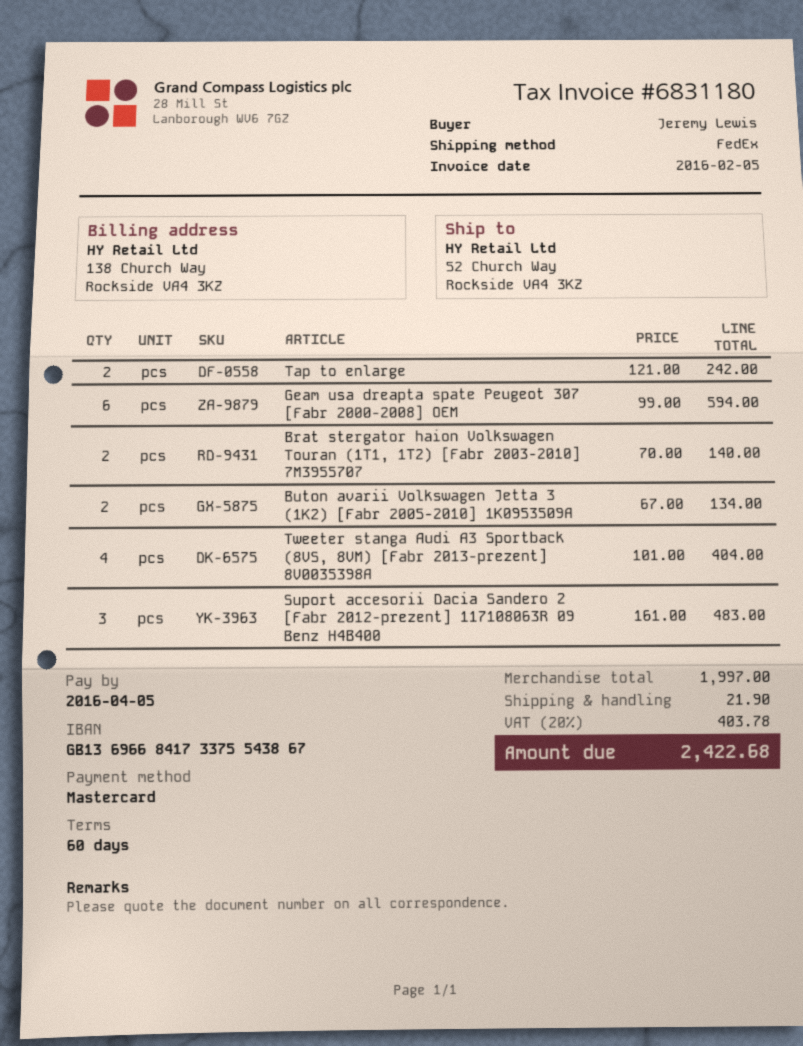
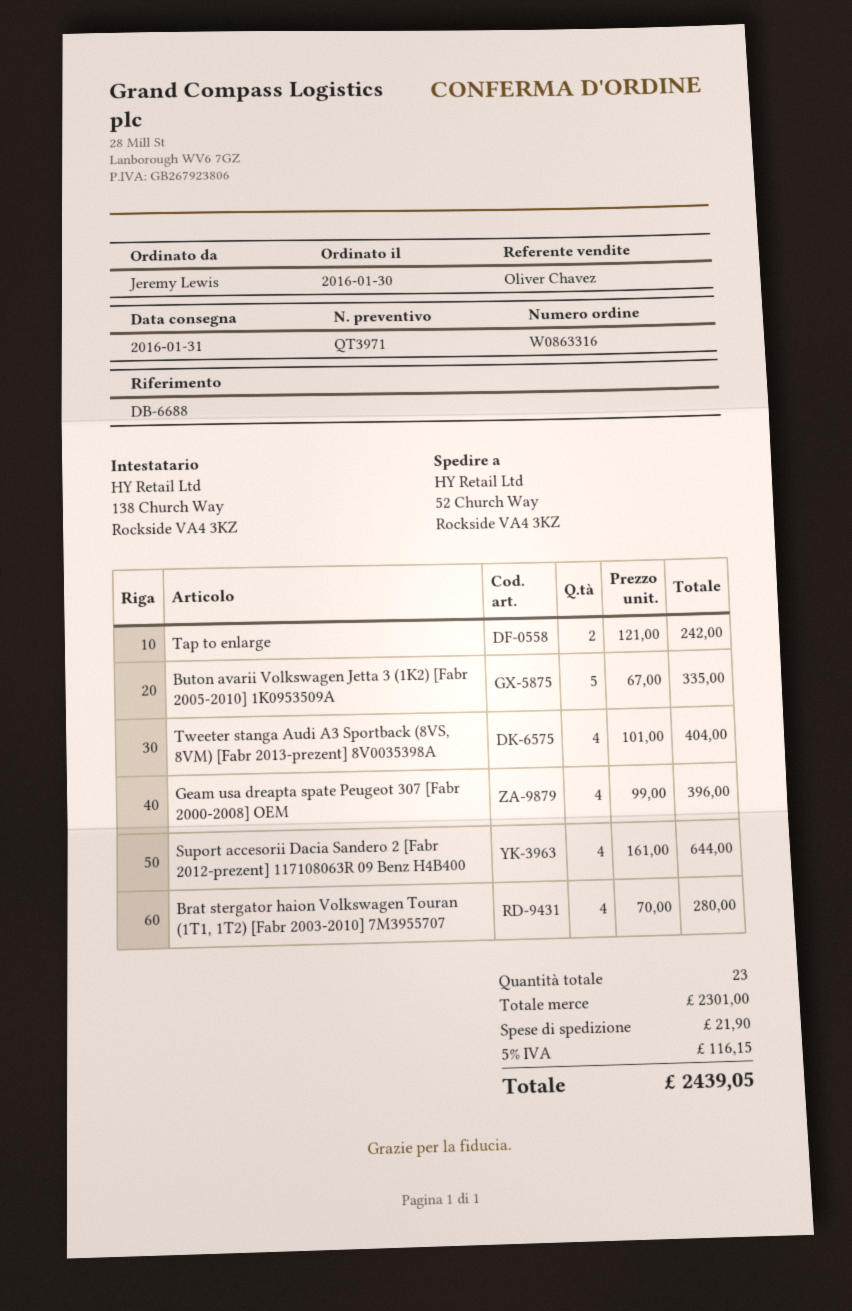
Geam usa dreapta spate Peugeot 307 [Fabr 2000-2008] OEM: 6 x 99.00 = 594.00 -> 4 x 99.00 = 396.00
Brat stergator haion Volkswagen Touran (1T1, 1T2) [Fabr 2003-2010] 7M3955707: 2 x 70.00 = 140.00 -> 4 x 70.00 = 280.00
Buton avarii Volkswagen Jetta 3 (1K2) [Fabr 2005-2010] 1K0953509A: 2 x 67.00 = 134.00 -> 5 x 67.00 = 335.00
Suport accesorii Dacia Sandero 2 [Fabr 2012-prezent] 117108063R 09 Benz H4B400: 3 x 161.00 = 483.00 -> 4 x 161.00 = 644.00
subtotal: 1997.00 -> 2301.00
tax: 20% = 403.78 -> 5% = 116.15
total: 2422.68 -> 2439.05

